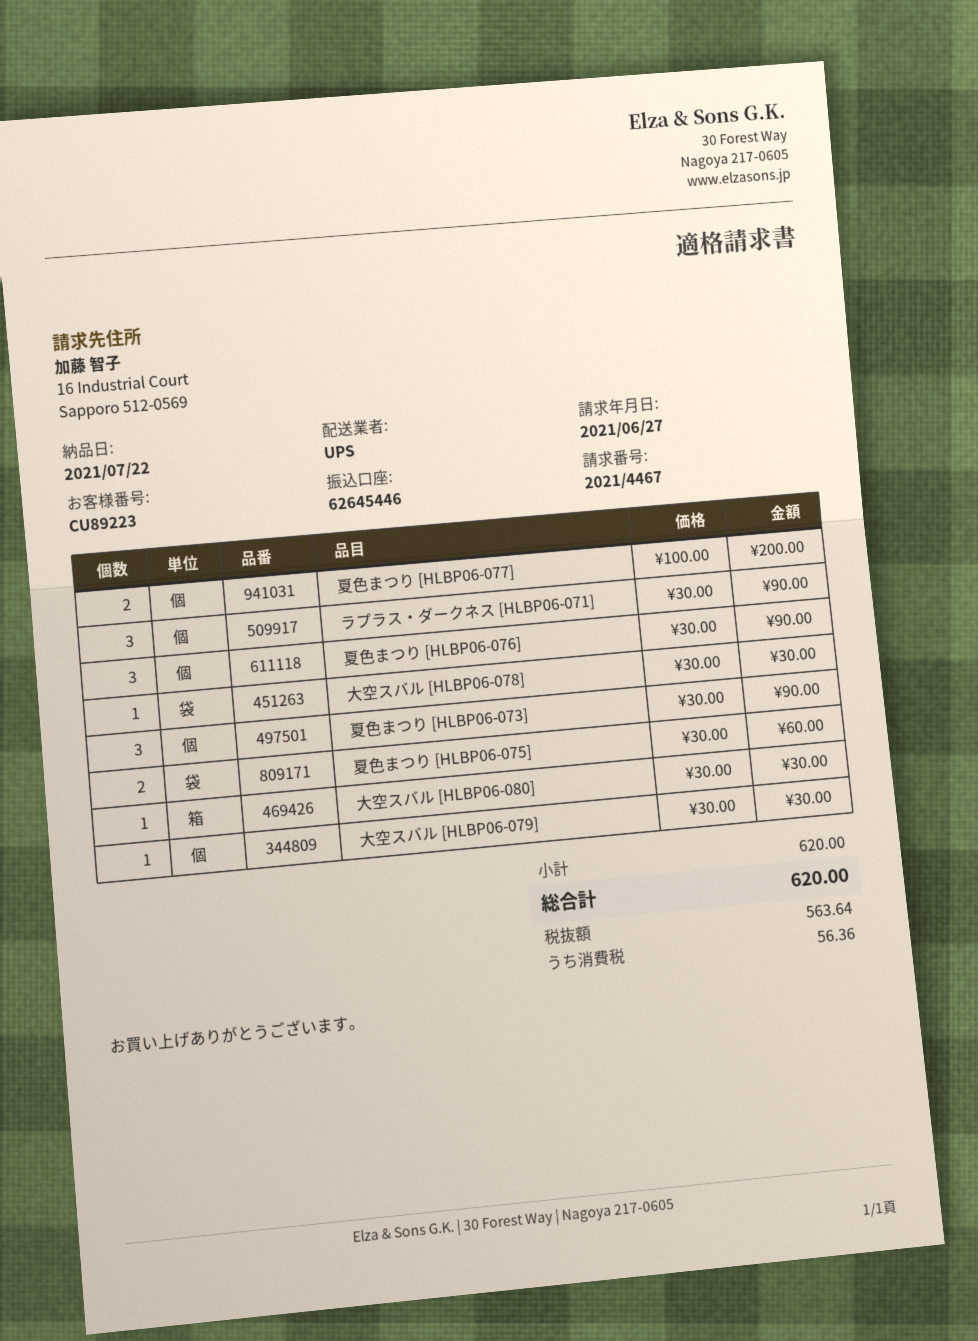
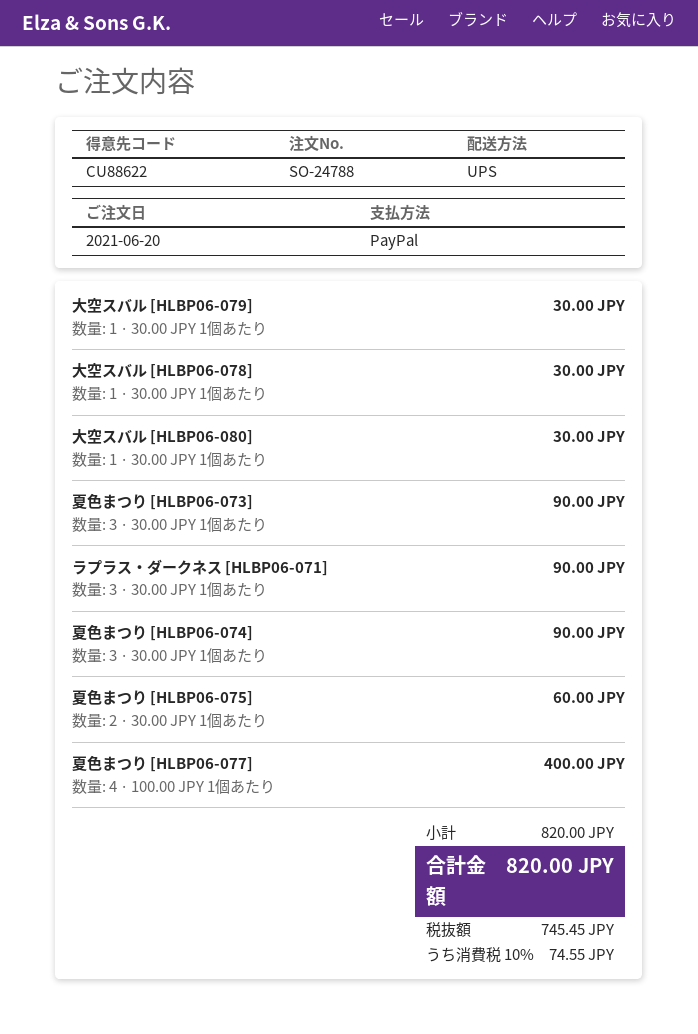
customer number: CU89223 -> CU88622
夏色まつり [HLBP06-077]: 2 x 100.00 = 200.00 -> 4 x 100.00 = 400.00
夏色まつり [HLBP06-076]: 3 x 30.00 = 90.00 -> none
夏色まつり [HLBP06-074]: none -> 3 x 30.00 = 90.00
subtotal: 620.00 -> 820.00
net: 563.64 -> 745.45
tax: 56.36 -> 74.55
total: 620.00 -> 820.00

